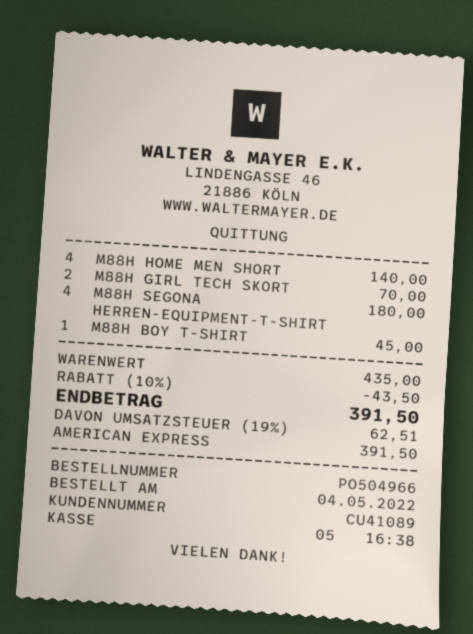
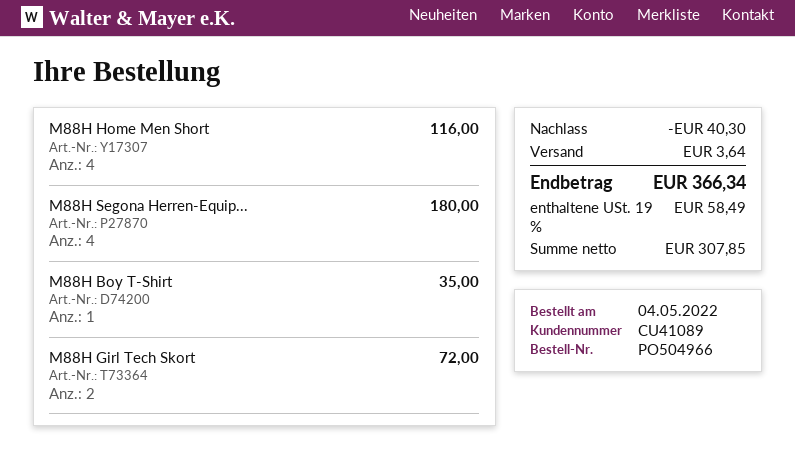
M88H HOME MEN SHORT: 4 for 140.00 -> 4 for 116.00
M88H GIRL TECH SKORT: 2 for 70.00 -> 2 for 72.00
M88H BOY T-SHIRT: 1 for 45.00 -> 1 for 35.00
discount: 43.50 -> 40.30
shipping: none -> 3.64
tax: 19% = 62.51 -> 19% = 58.49
total: 391.50 -> 366.34

